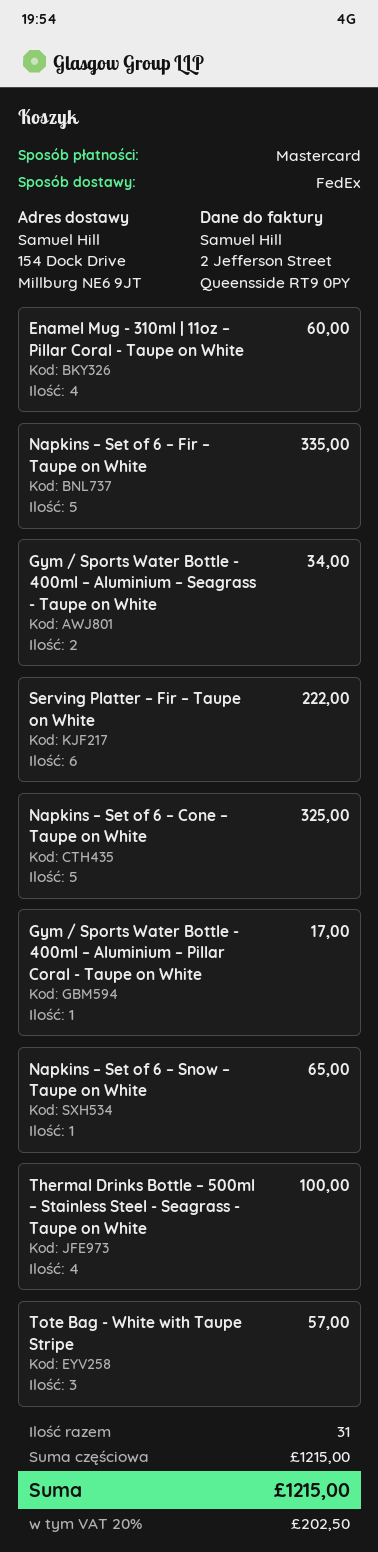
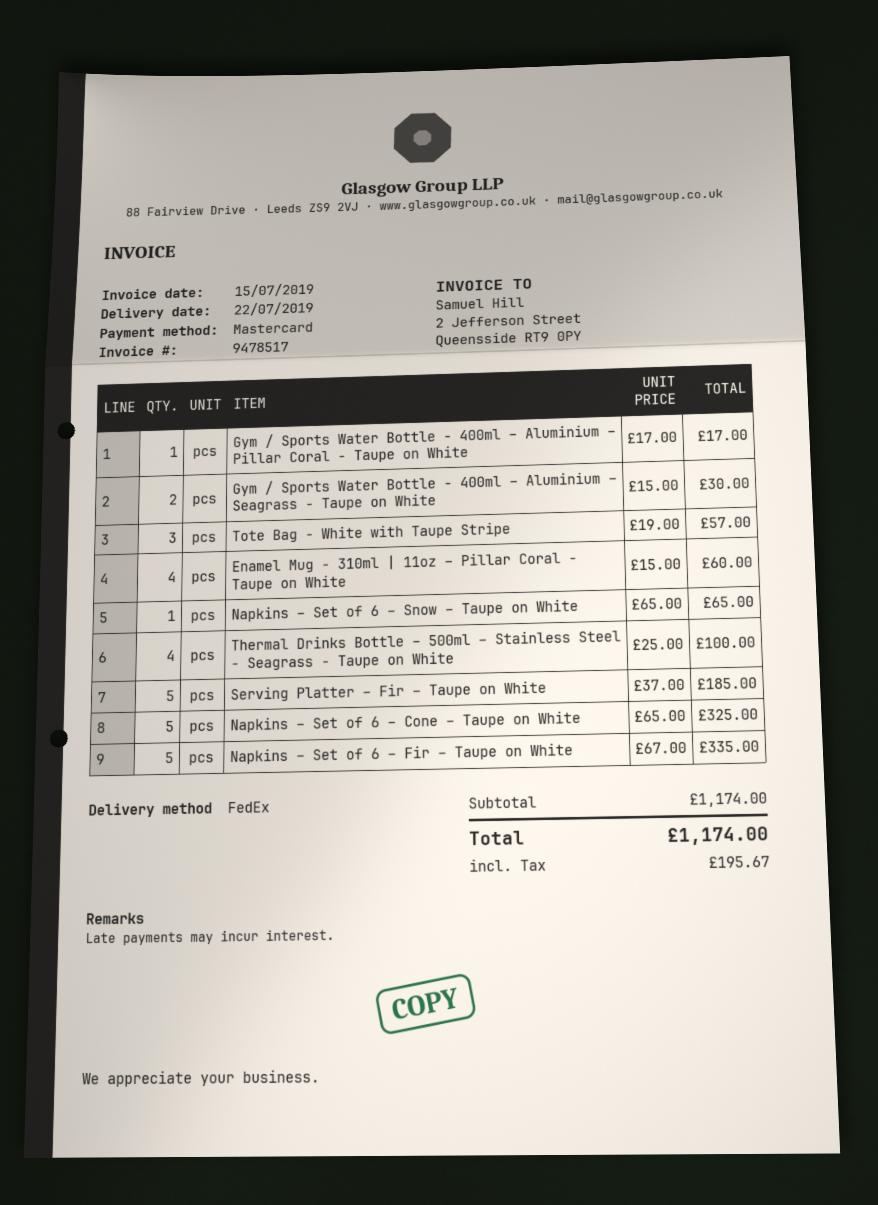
Gym / Sports Water Bottle - 400ml – Aluminium – Seagrass - Taupe on White: 2 for 34.00 -> 2 for 30.00
Serving Platter – Fir – Taupe on White: 6 for 222.00 -> 5 for 185.00
subtotal: 1215.00 -> 1174.00
tax: 202.50 -> 195.67
total: 1215.00 -> 1174.00

